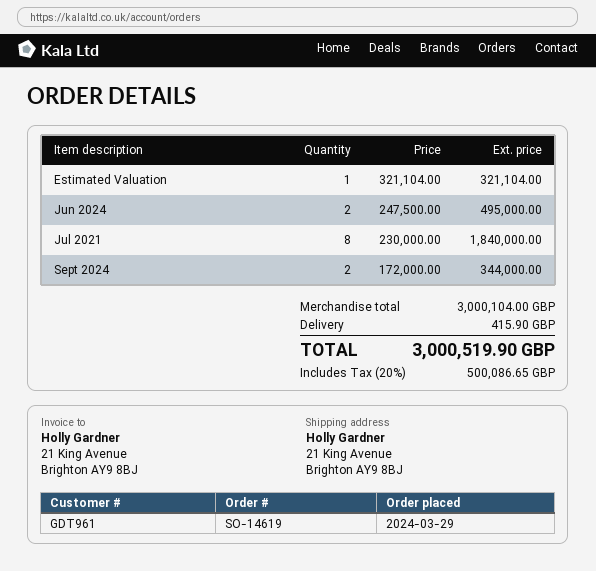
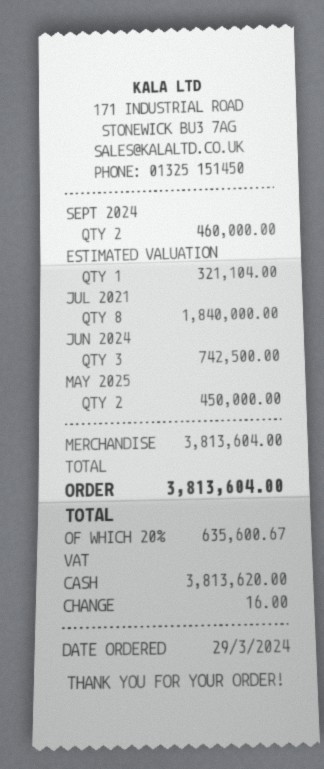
Jun 2024: 2 for 495000.00 -> 3 for 742500.00
Sept 2024: 2 for 344000.00 -> 2 for 460000.00
MAY 2025: none -> 2 for 450000.00
subtotal: 3000104.00 -> 3813604.00
shipping: 415.90 -> none
tax: 20% = 500086.65 -> 20% = 635600.67
total: 3000519.90 -> 3813604.00

